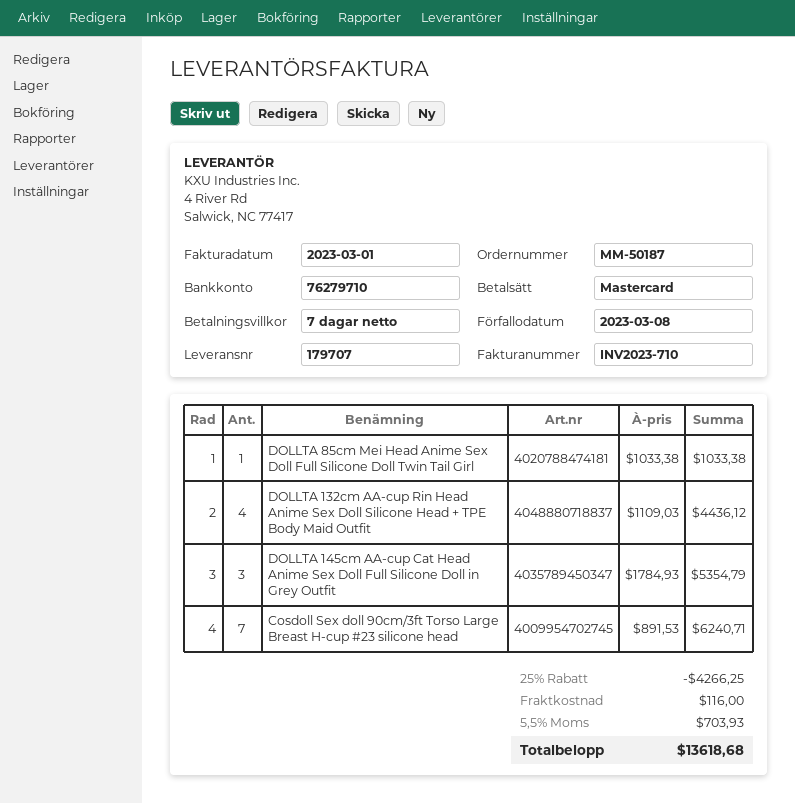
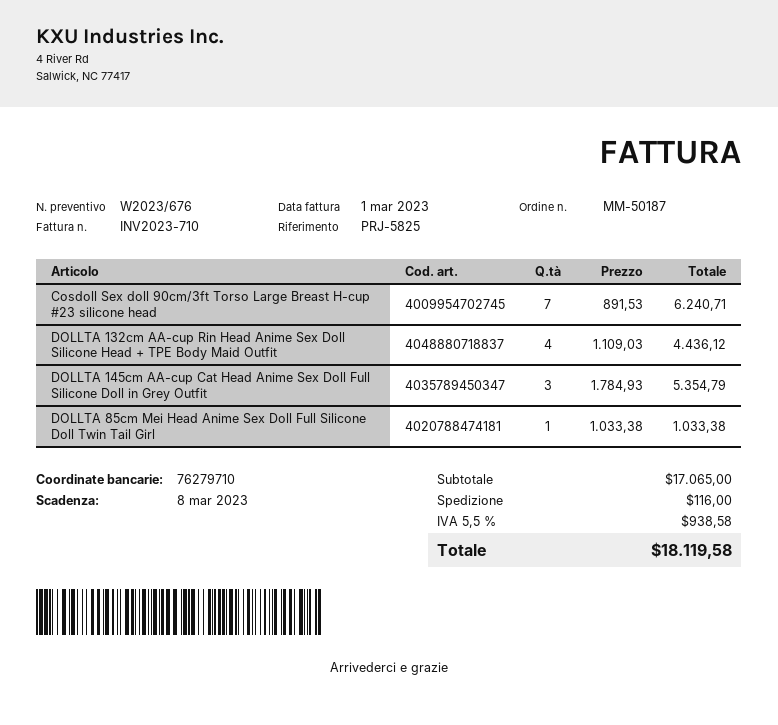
discount: 25% = 4266.25 -> none
tax: 5.5% = 703.93 -> 5.5% = 938.58
total: 13618.68 -> 18119.58

